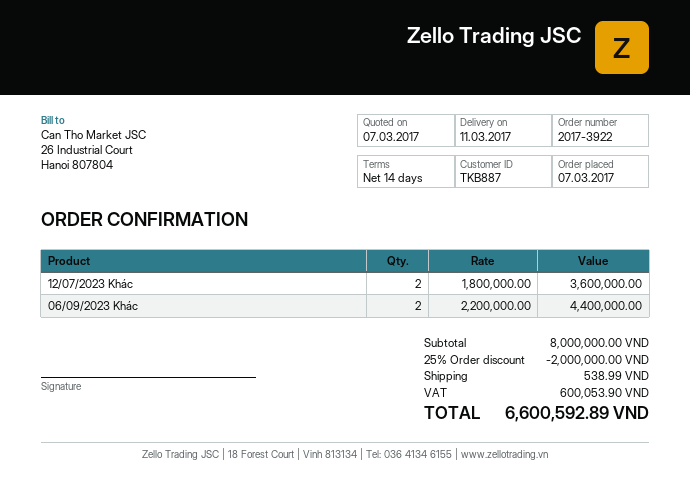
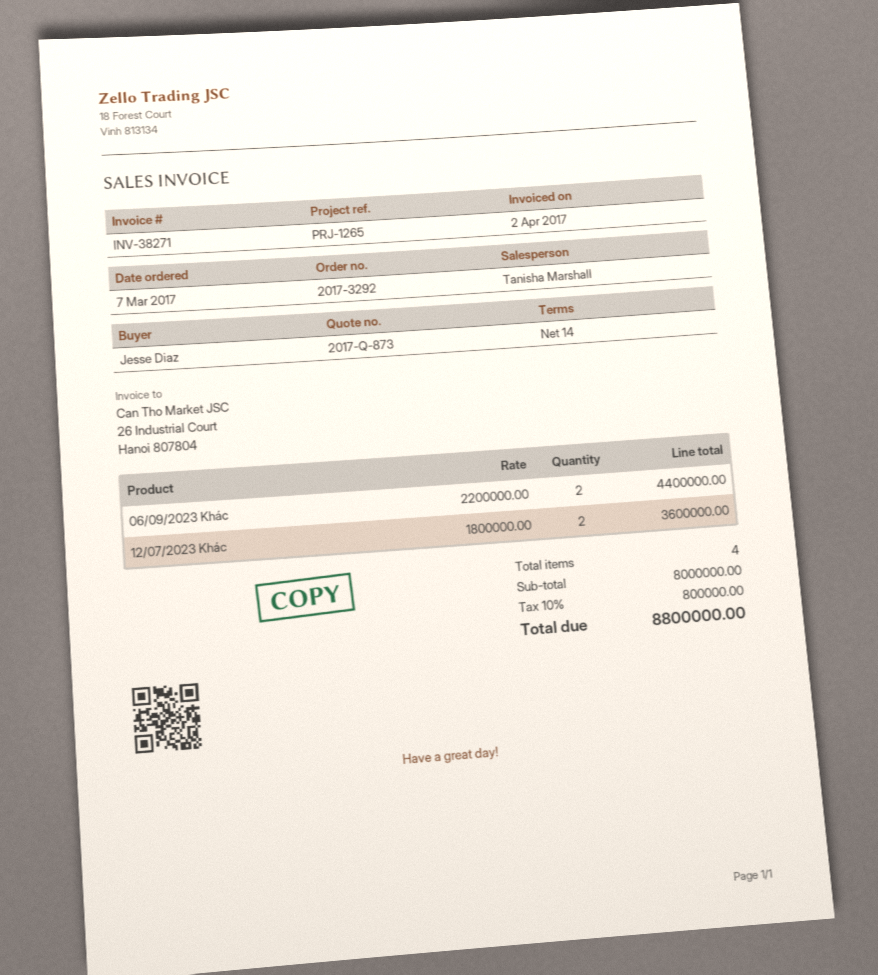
order number: 2017-3922 -> 2017-3292
discount: 25% = 2000000.00 -> none
shipping: 538.99 -> none
tax: 600053.90 -> 800000.00
total: 6600592.89 -> 8800000.00

